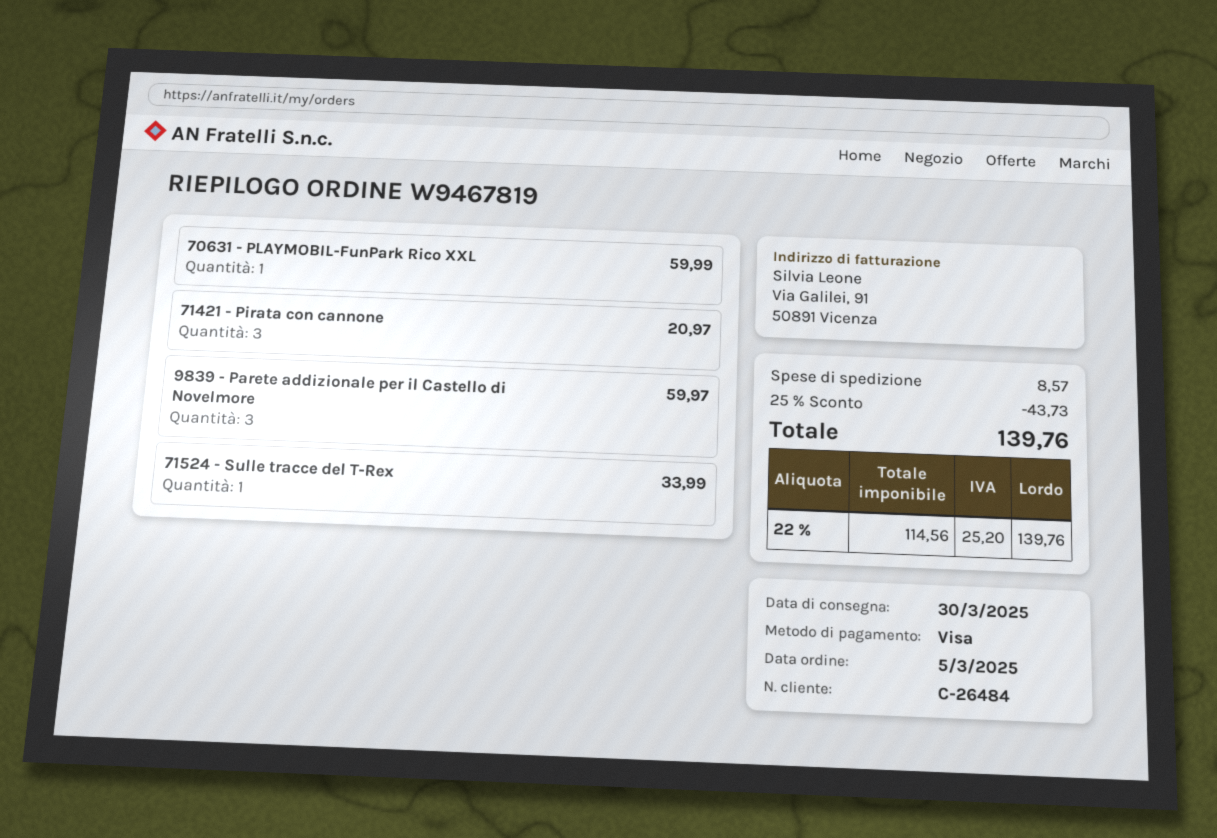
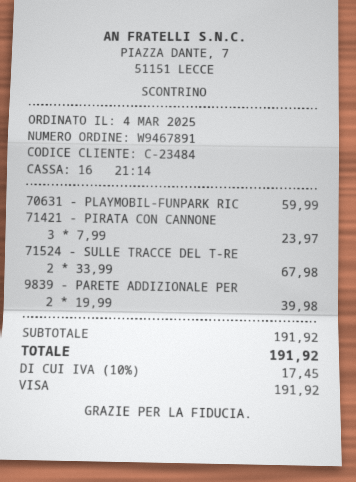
order number: W9467819 -> W9467891
order date: 2025-03-05 -> 2025-03-04
customer number: C-26484 -> C-23484
71421 - Pirata con cannone: 3 for 20.97 -> 3 for 23.97
9839 - Parete addizionale per il Castello di Novelmore: 3 for 59.97 -> 2 for 39.98
71524 - Sulle tracce del T-Rex: 1 for 33.99 -> 2 for 67.98
discount: 25% = 43.73 -> none
shipping: 8.57 -> none
tax: 22% = 25.20 -> 10% = 17.45
total: 139.76 -> 191.92

